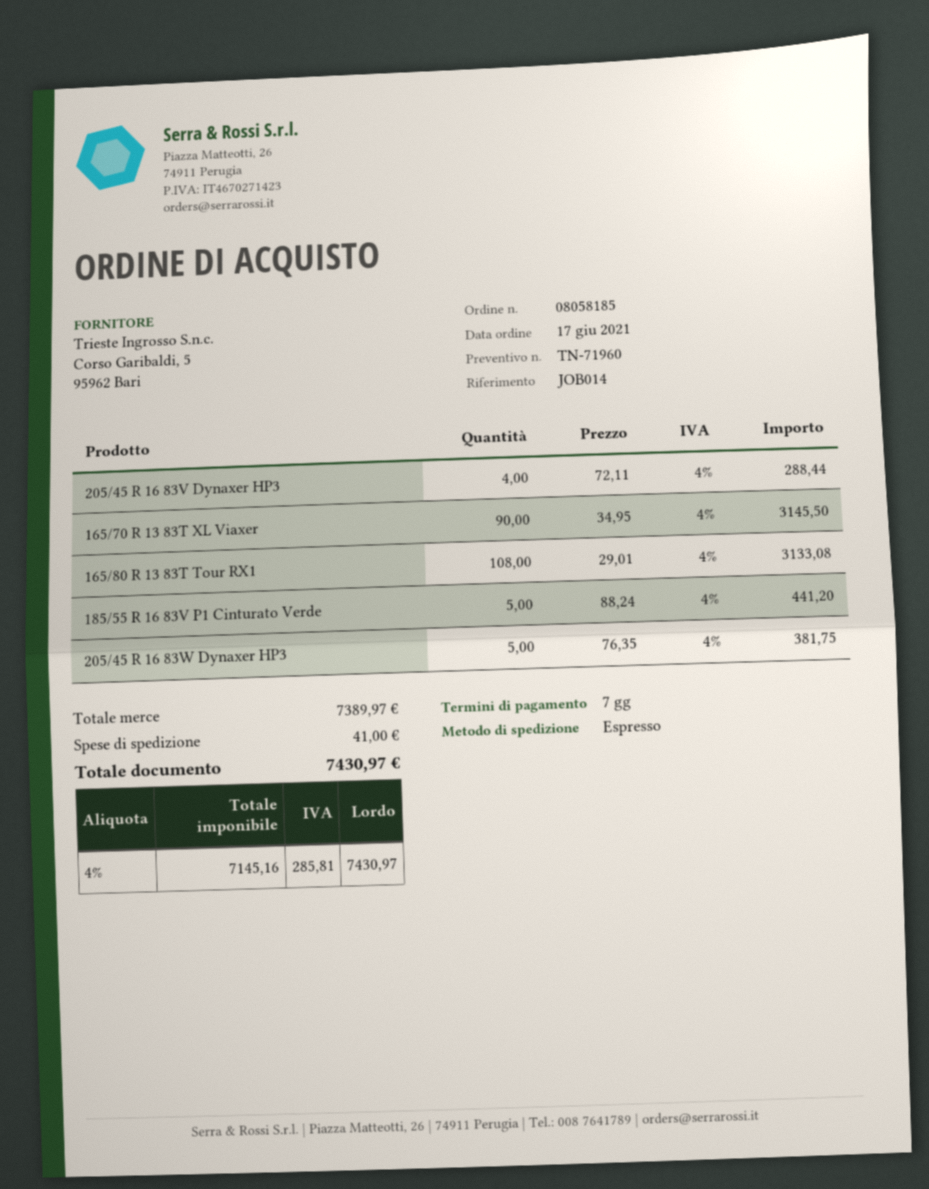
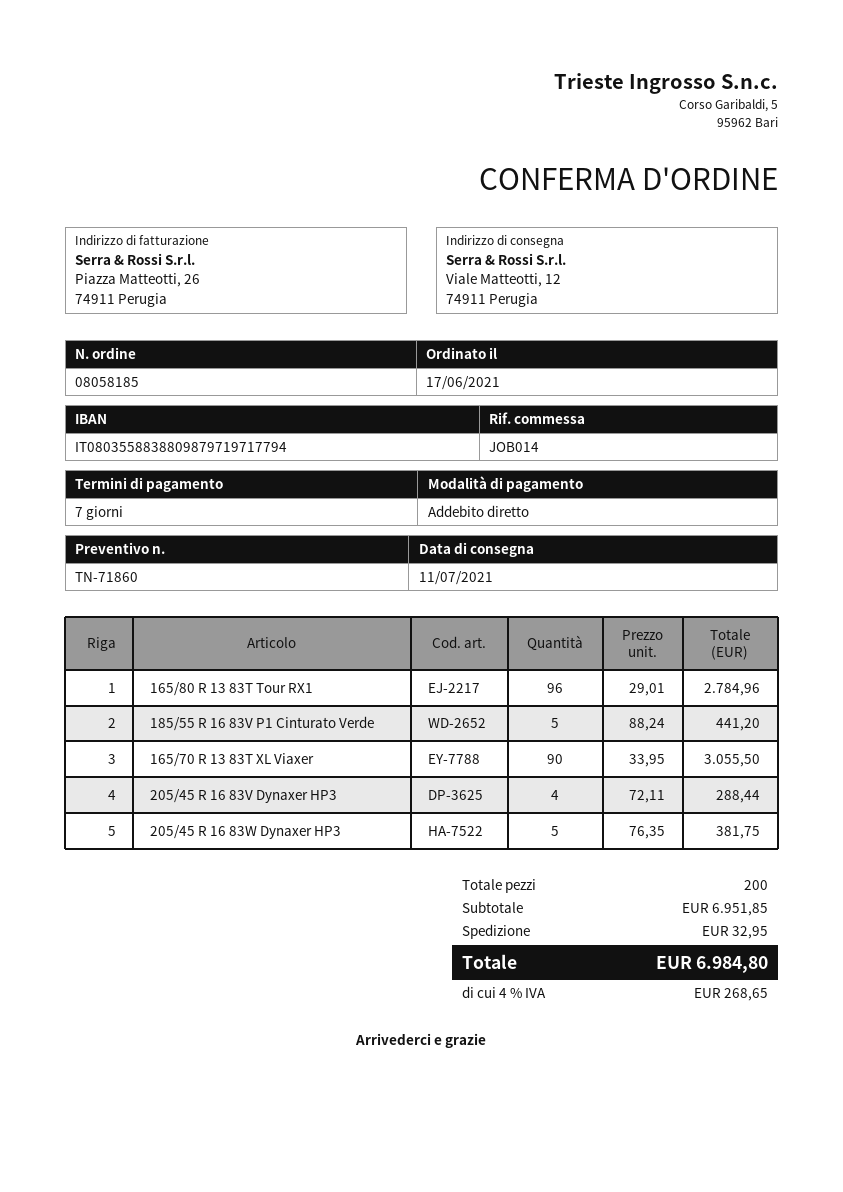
quote number: TN-71960 -> TN-71860
165/70 R 13 83T XL Viaxer: 90 x 34.95 = 3145.50 -> 90 x 33.95 = 3055.50
165/80 R 13 83T Tour RX1: 108 x 29.01 = 3133.08 -> 96 x 29.01 = 2784.96
subtotal: 7389.97 -> 6951.85
shipping: 41.00 -> 32.95
tax: 4% = 285.81 -> 4% = 268.65
total: 7430.97 -> 6984.80

